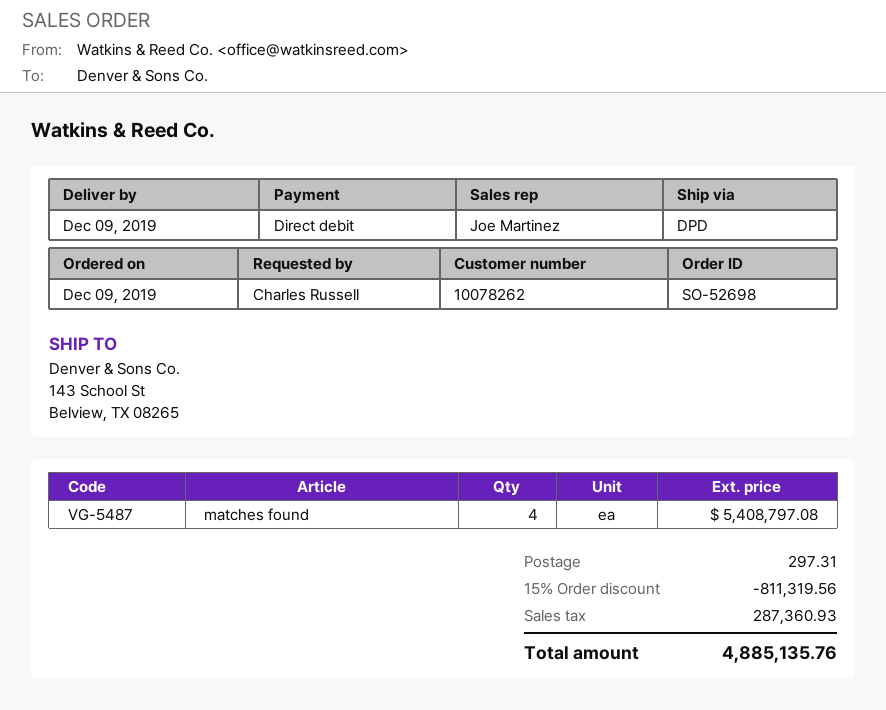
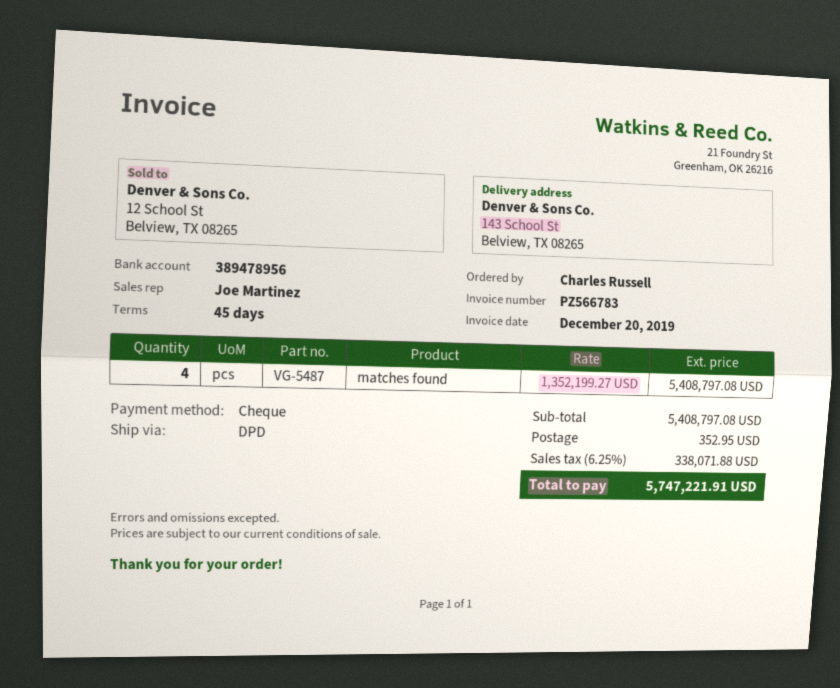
payment method: direct debit -> cheque
discount: 15% = 811319.56 -> none
shipping: 297.31 -> 352.95
tax: 287360.93 -> 338071.88
total: 4885135.76 -> 5747221.91

